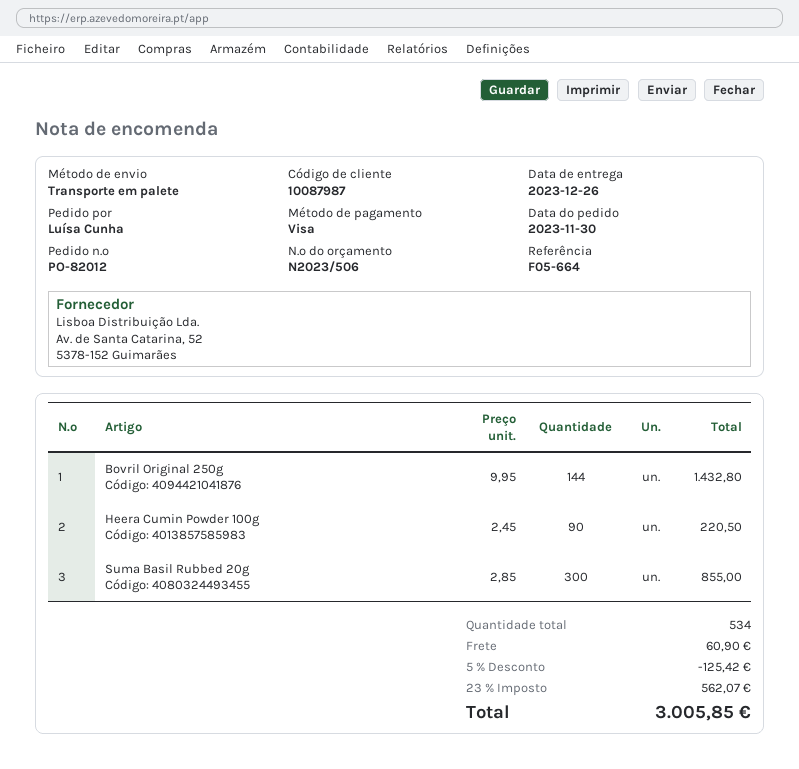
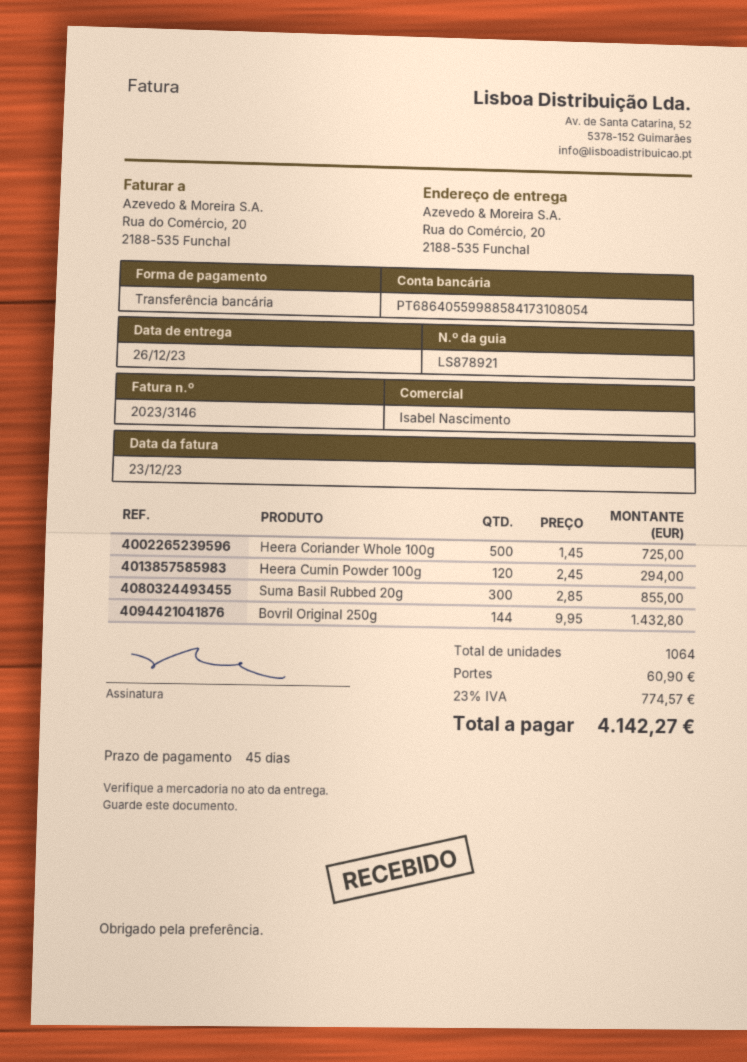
payment method: Visa -> bank transfer
Heera Cumin Powder 100g: 90 x 2.45 = 220.50 -> 120 x 2.45 = 294.00
Heera Coriander Whole 100g: none -> 500 x 1.45 = 725.00
total quantity: 534 -> 1064
discount: 5% = 125.42 -> none
tax: 23% = 562.07 -> 23% = 774.57
total: 3005.85 -> 4142.27

